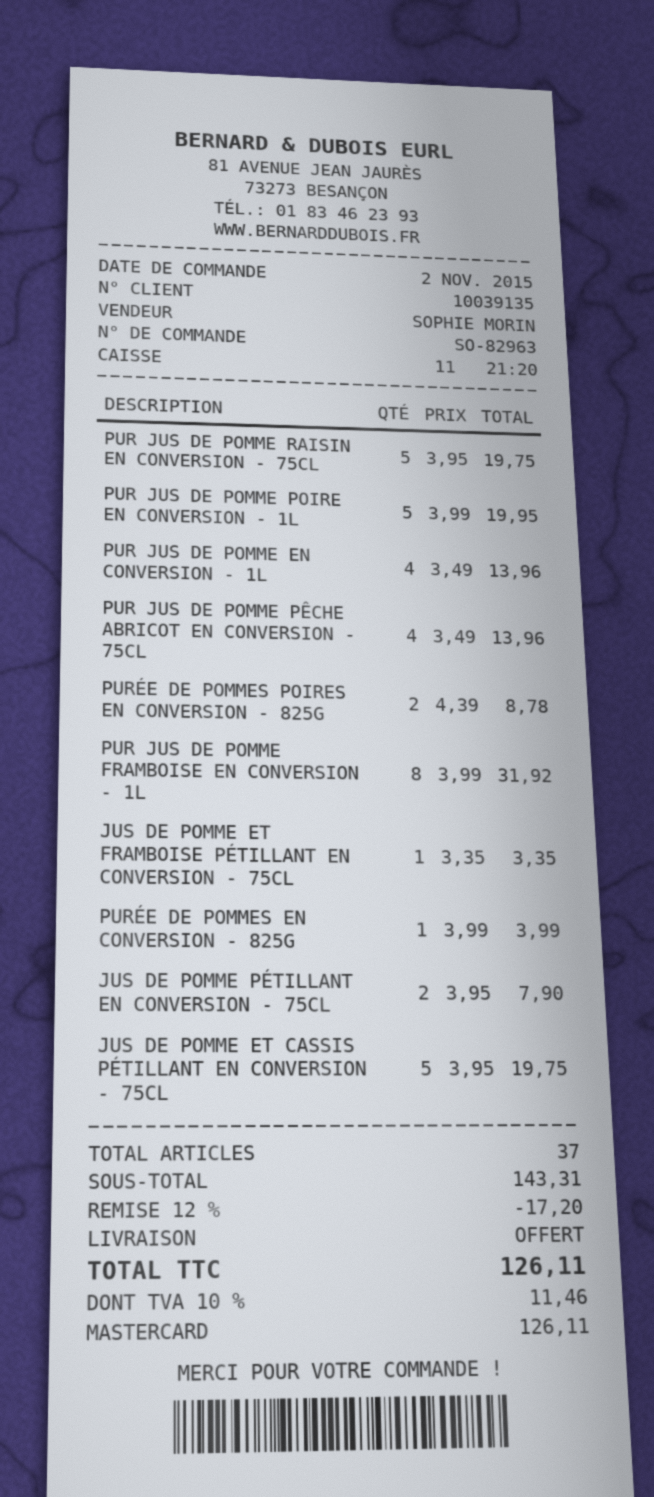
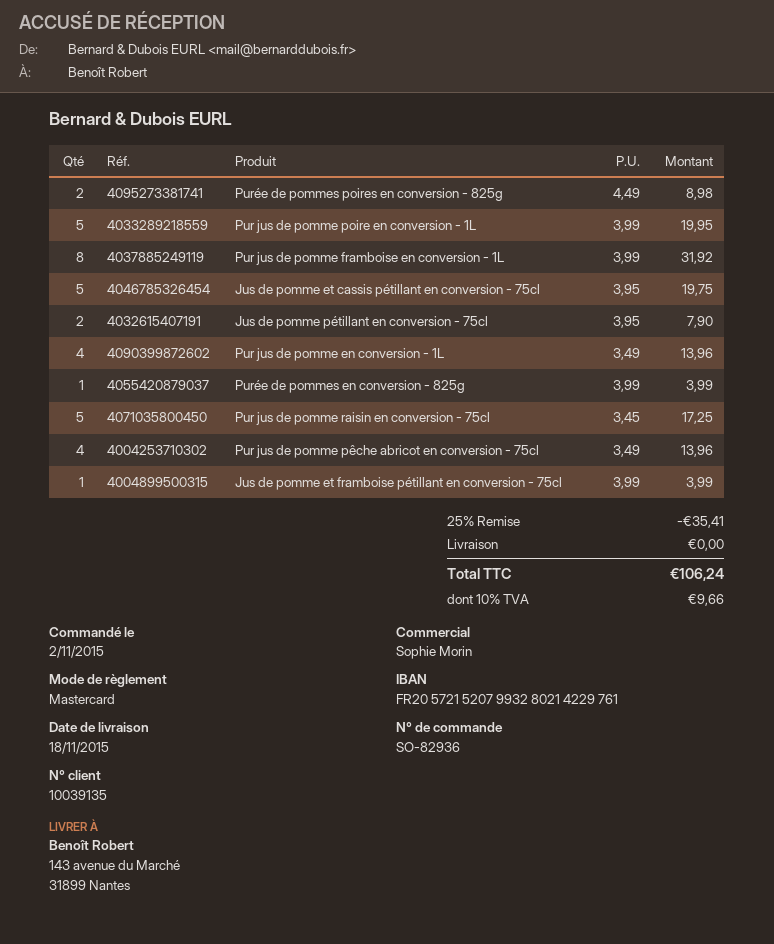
order number: SO-82963 -> SO-82936
PUR JUS DE POMME RAISIN EN CONVERSION - 75CL: 5 x 3.95 = 19.75 -> 5 x 3.45 = 17.25
PURÉE DE POMMES POIRES EN CONVERSION - 825G: 2 x 4.39 = 8.78 -> 2 x 4.49 = 8.98
JUS DE POMME ET FRAMBOISE PÉTILLANT EN CONVERSION - 75CL: 1 x 3.35 = 3.35 -> 1 x 3.99 = 3.99
discount: 12% = 17.20 -> 25% = 35.41
tax: 10% = 11.46 -> 10% = 9.66
total: 126.11 -> 106.24

